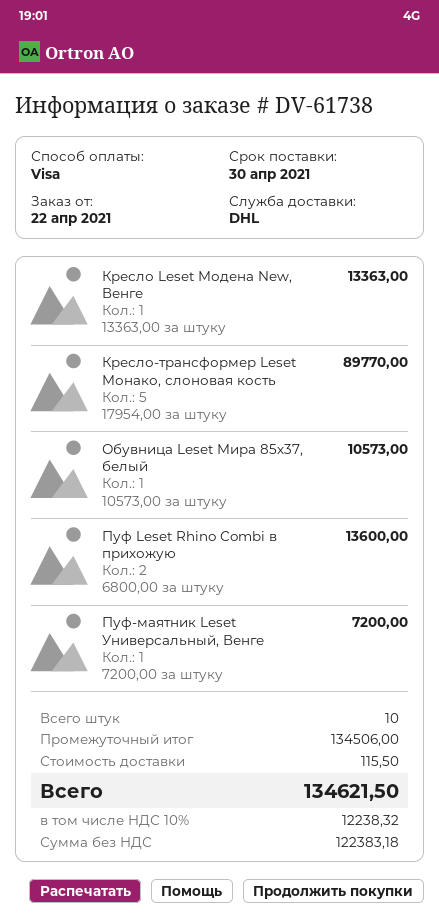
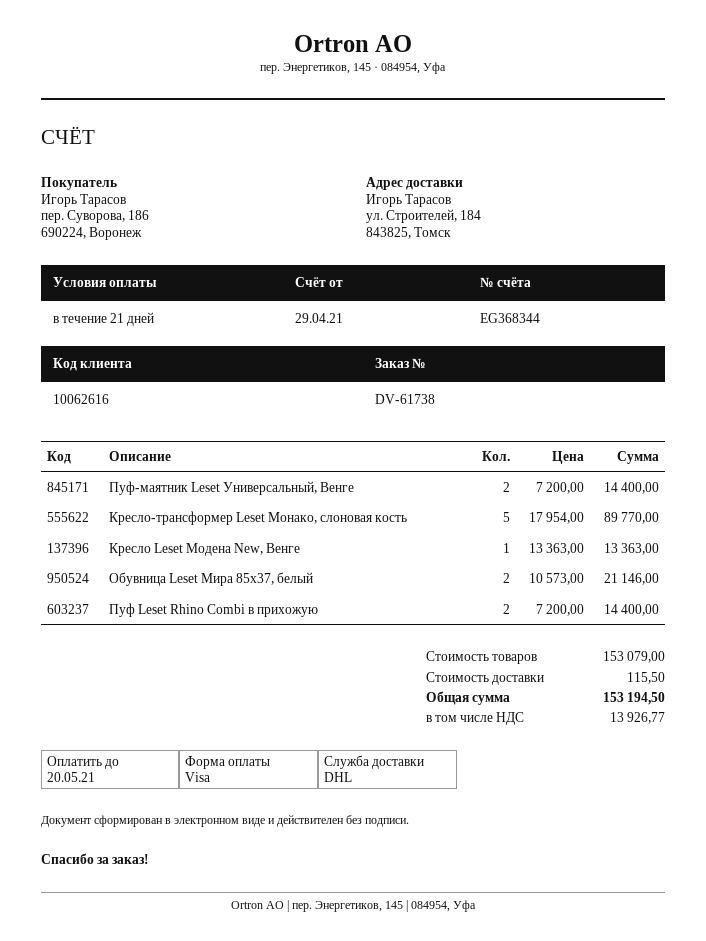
Обувница Leset Мира 85х37, белый: 1 x 10573.00 = 10573.00 -> 2 x 10573.00 = 21146.00
Пуф Leset Rhino Combi в прихожую: 2 x 6800.00 = 13600.00 -> 2 x 7200.00 = 14400.00
Пуф-маятник Leset Универсальный, Венге: 1 x 7200.00 = 7200.00 -> 2 x 7200.00 = 14400.00
subtotal: 134506.00 -> 153079.00
tax: 12238.32 -> 13926.77
total: 134621.50 -> 153194.50

